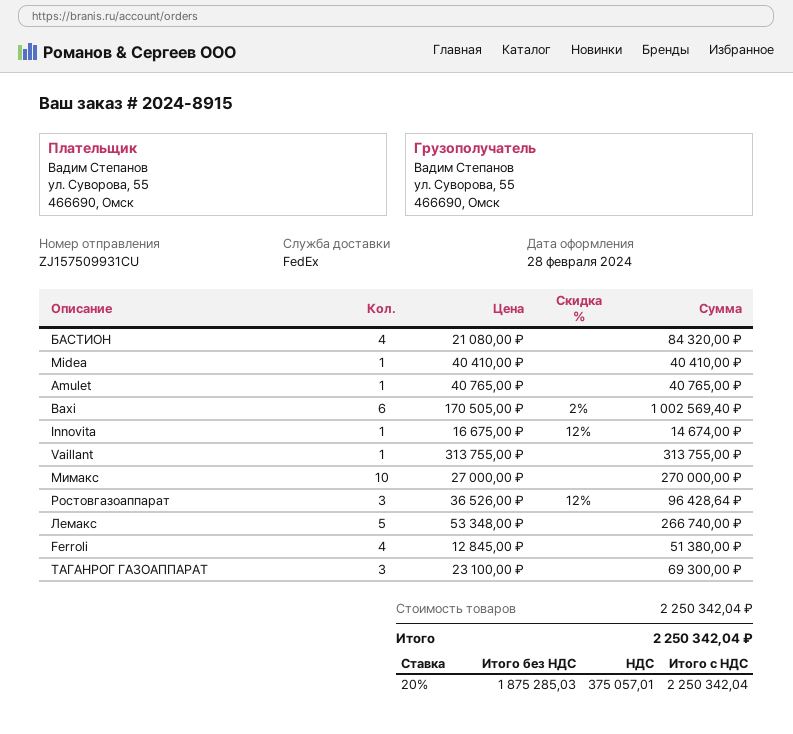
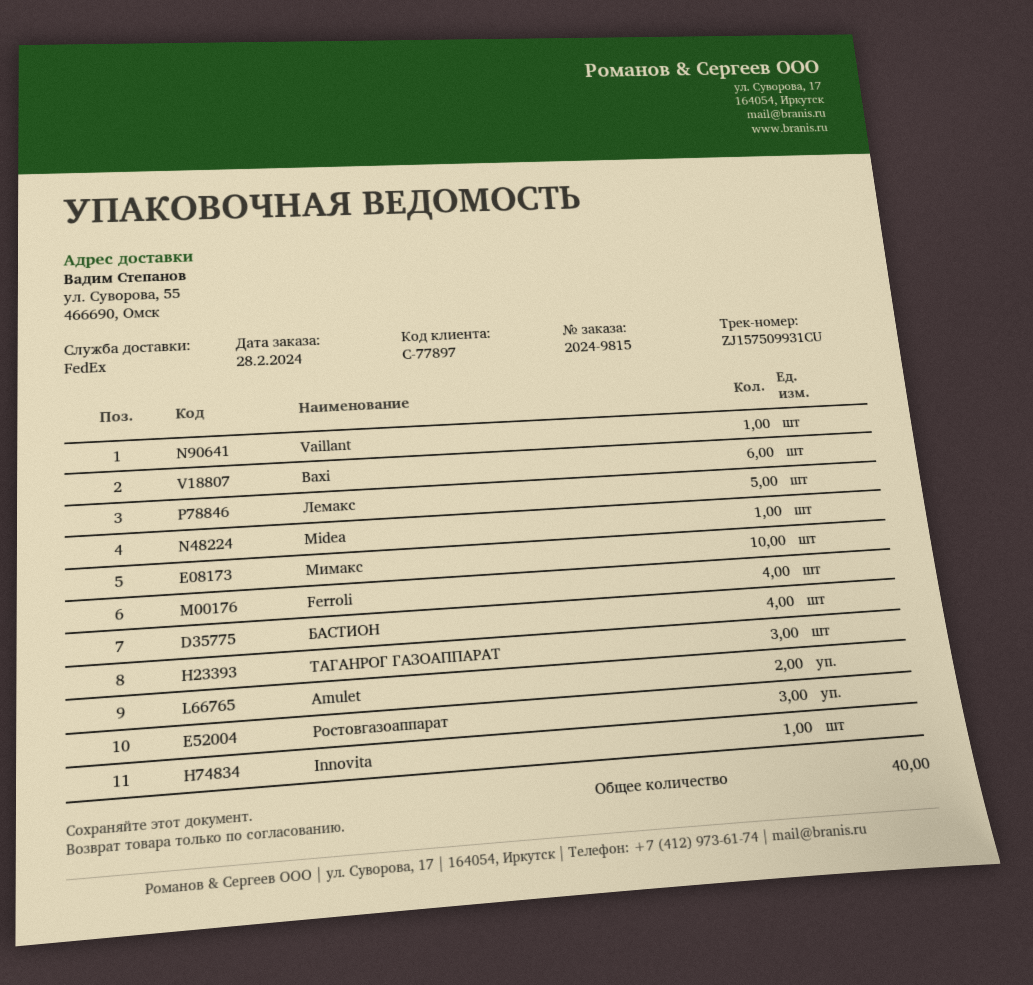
order number: 2024-8915 -> 2024-9815
Amulet: 1 -> 2

